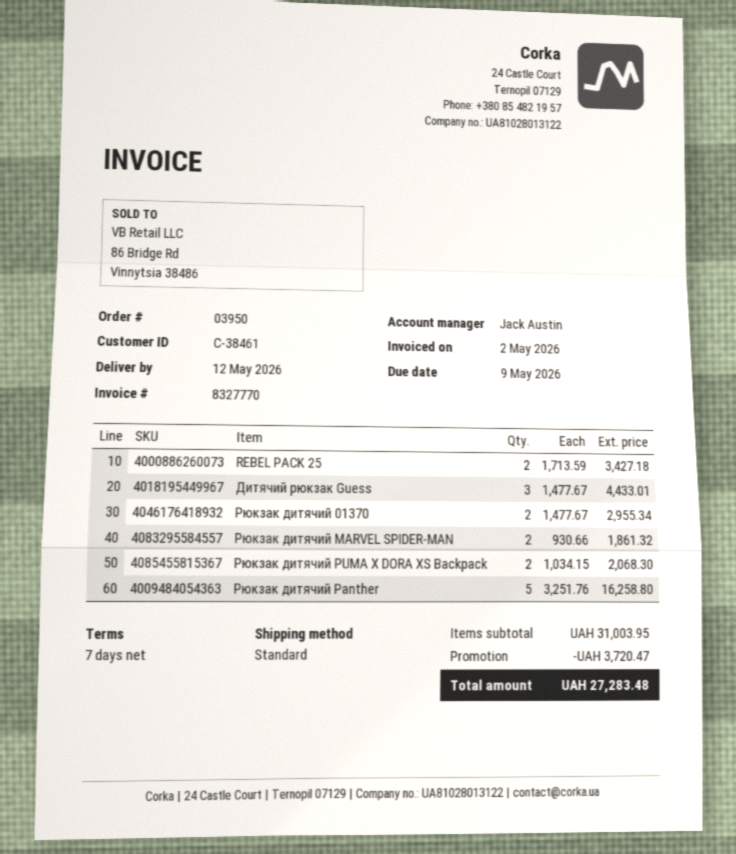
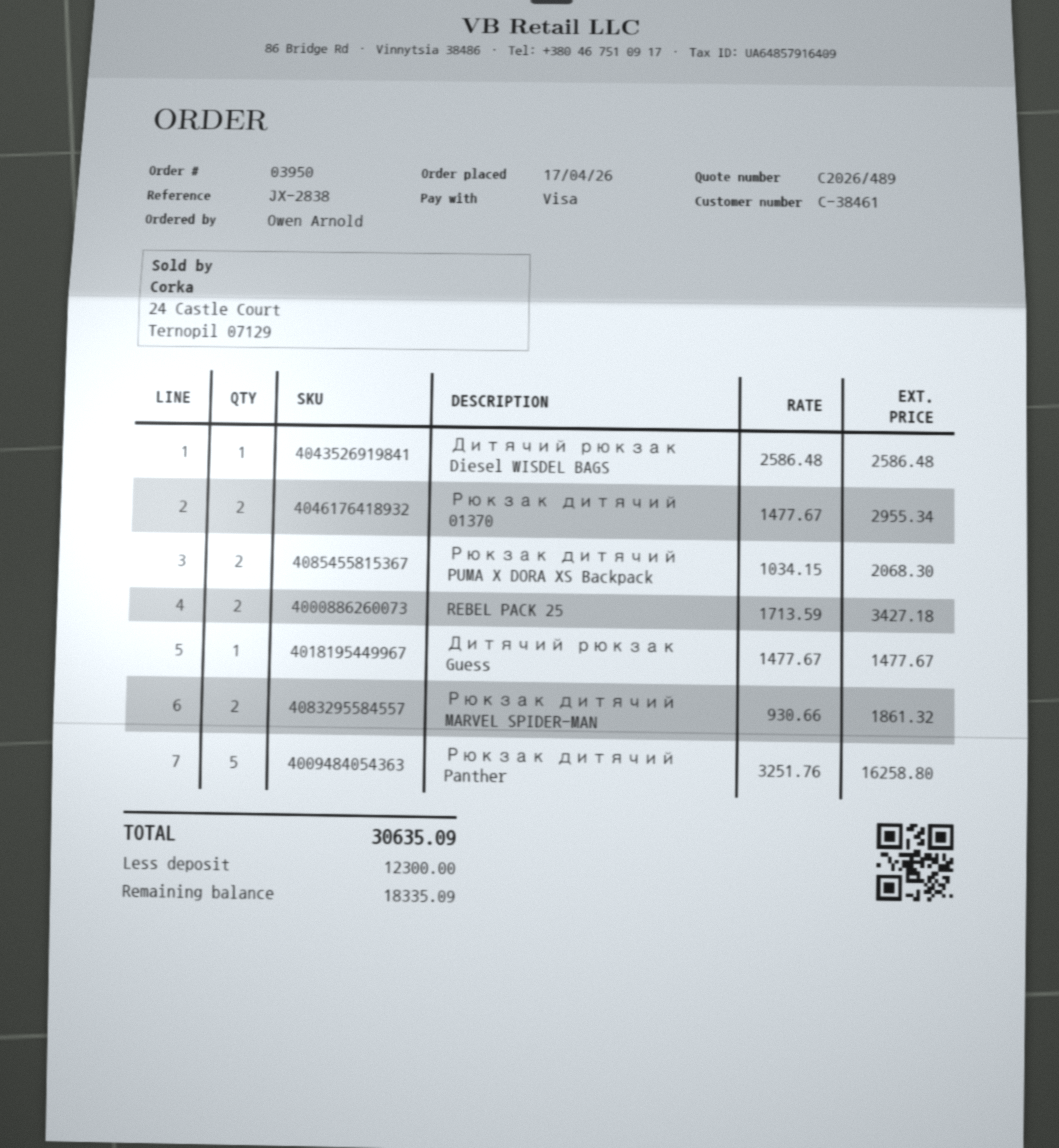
Дитячий рюкзак Guess: 3 x 1477.67 = 4433.01 -> 1 x 1477.67 = 1477.67
Дитячий рюкзак Diesel WISDEL BAGS: none -> 1 x 2586.48 = 2586.48
discount: 3720.47 -> none
total: 27283.48 -> 30635.09

